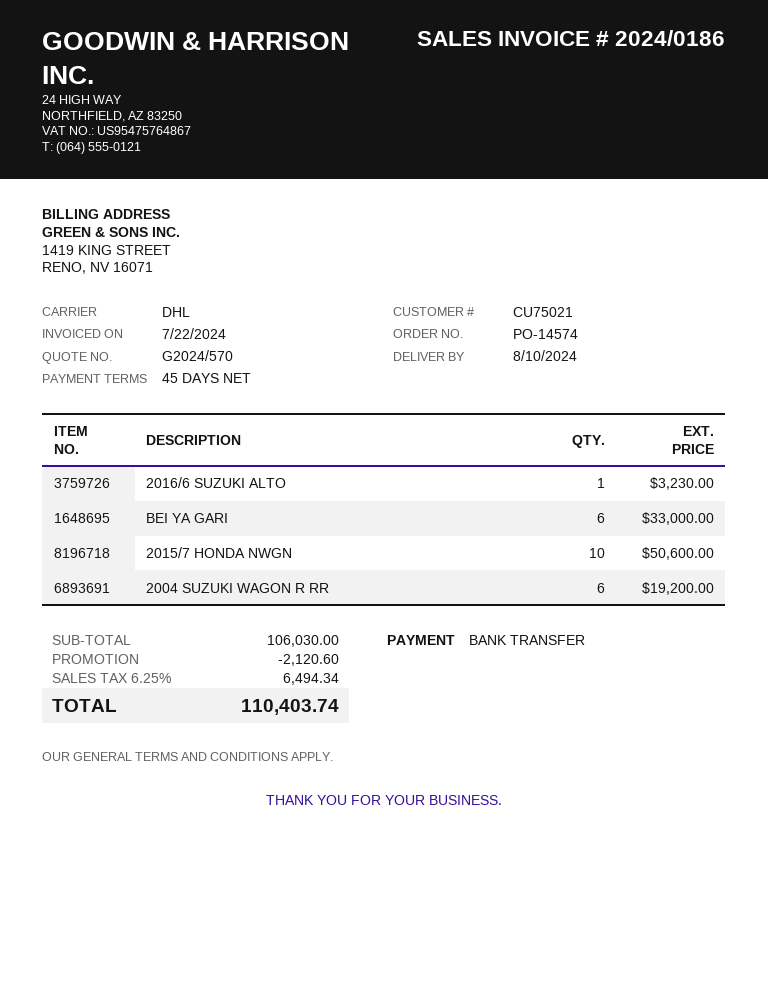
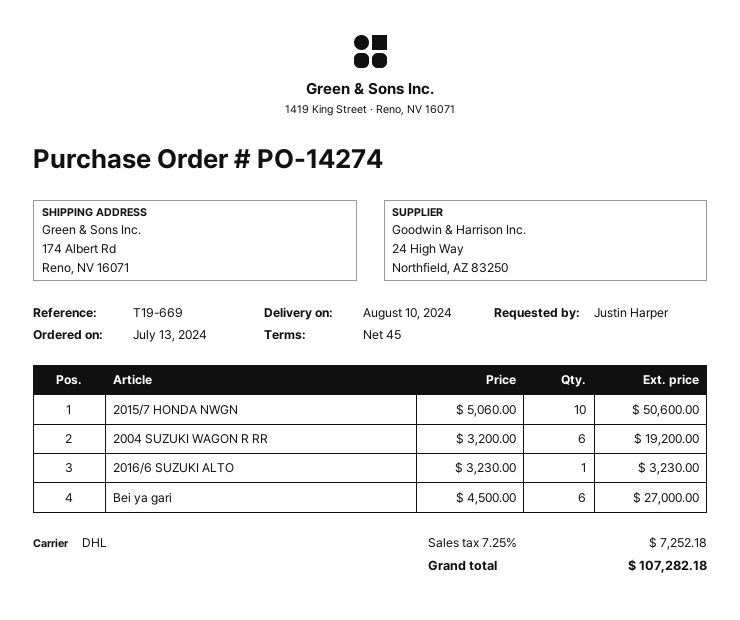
order number: PO-14574 -> PO-14274
BEI YA GARI: 6 for 33000.00 -> 6 for 27000.00
discount: 2120.60 -> none
tax: 6.25% = 6494.34 -> 7.25% = 7252.18
total: 110403.74 -> 107282.18

